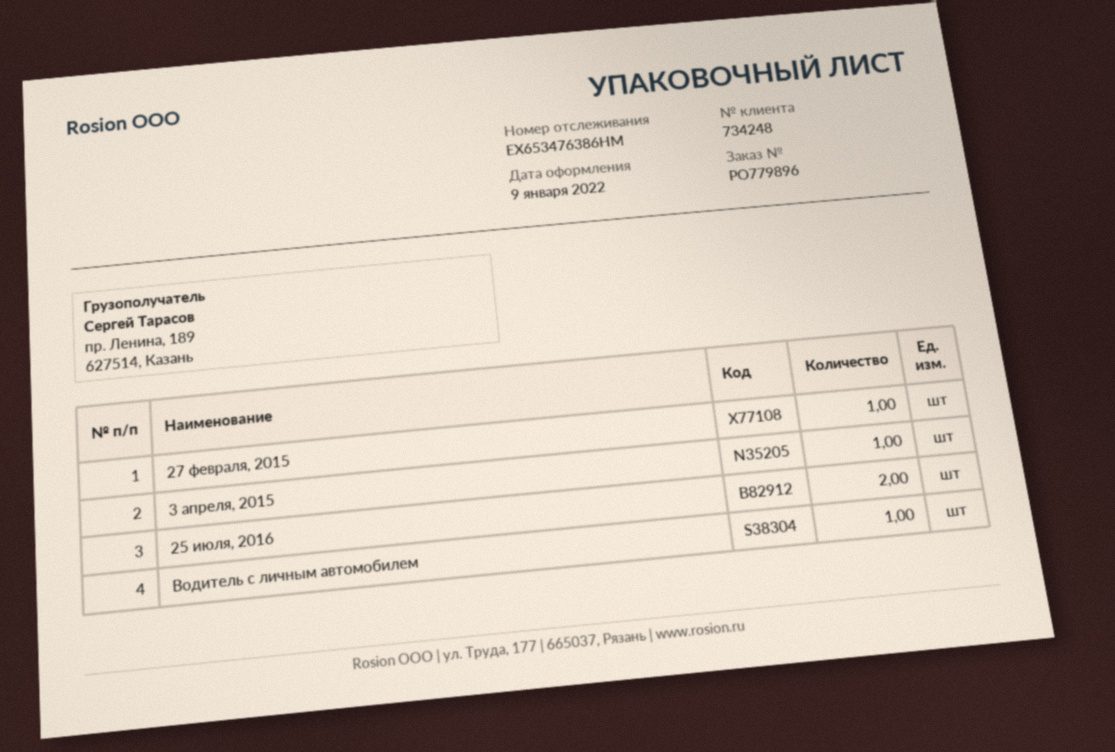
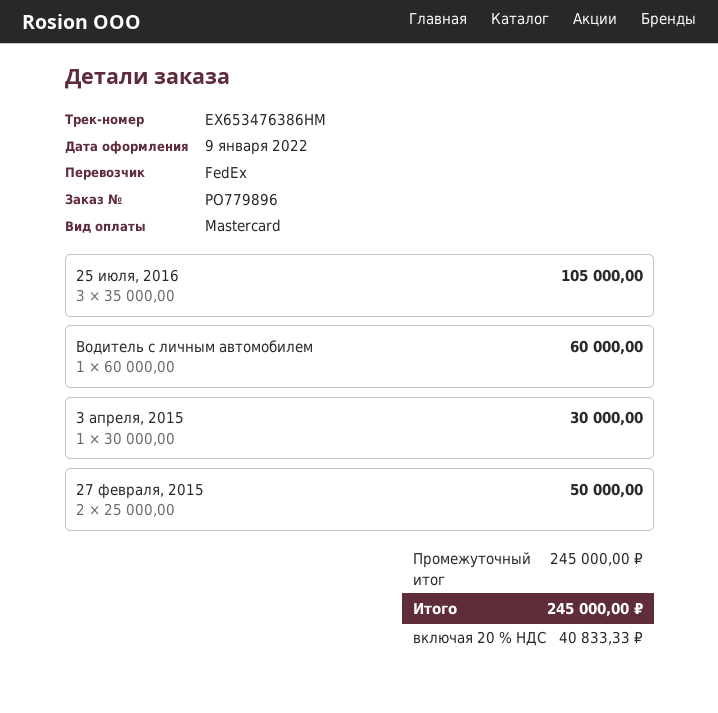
27 февраля, 2015: 1 -> 2
25 июля, 2016: 2 -> 3

